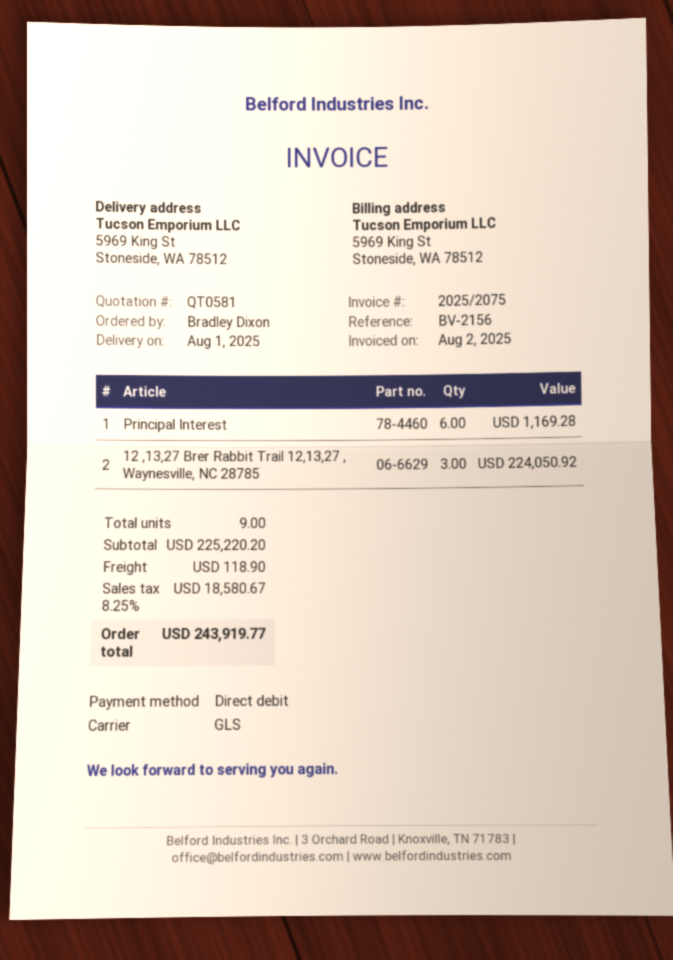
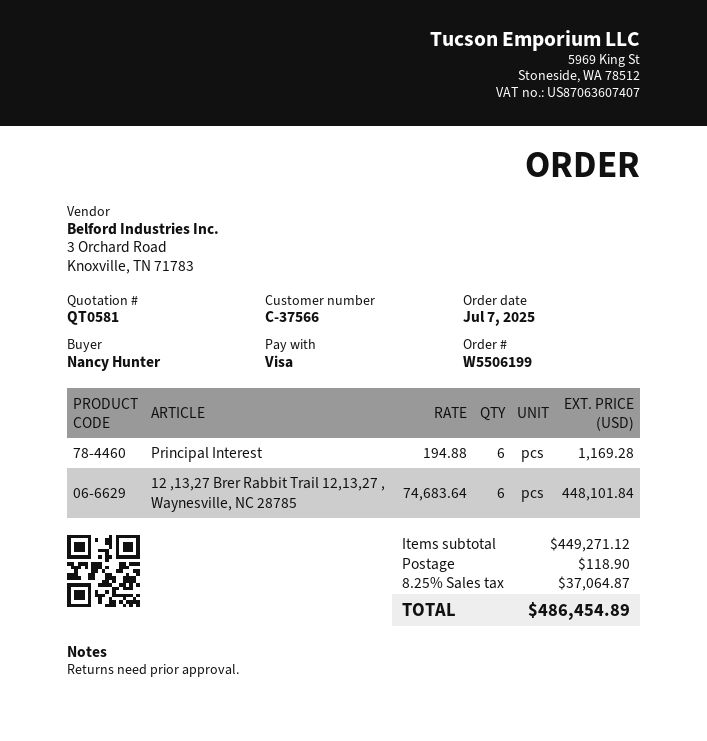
ordered by: Bradley Dixon -> Nancy Hunter
payment method: direct debit -> Visa
12 ,13,27 Brer Rabbit Trail 12,13,27 , Waynesville, NC 28785: 3 for 224050.92 -> 6 for 448101.84
subtotal: 225220.20 -> 449271.12
tax: 8.25% = 18580.67 -> 8.25% = 37064.87
total: 243919.77 -> 486454.89

